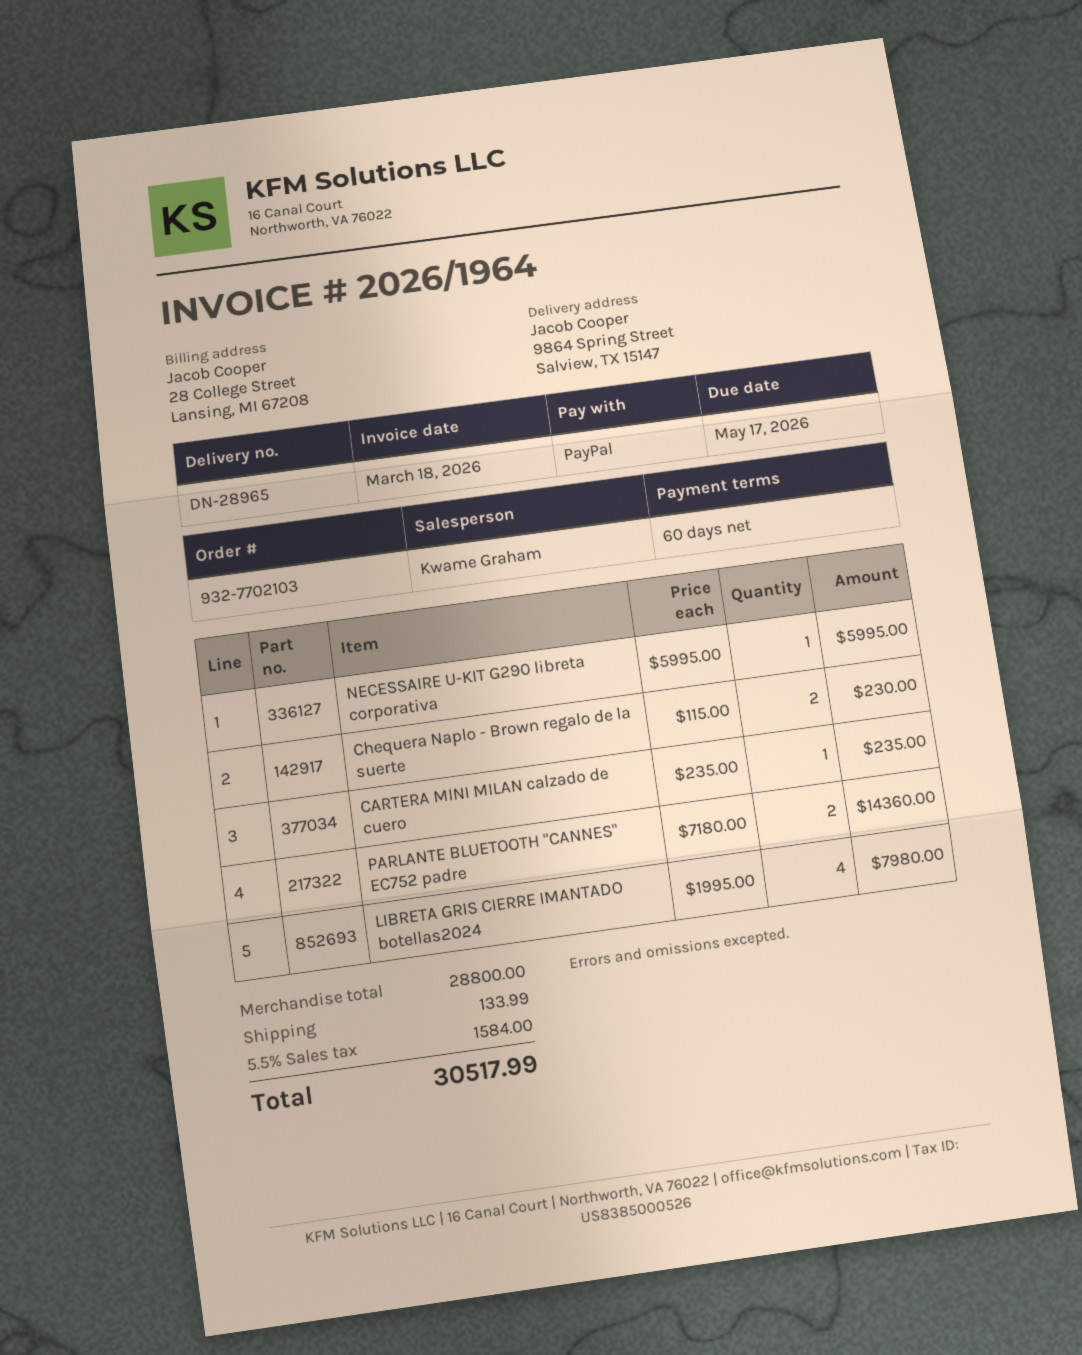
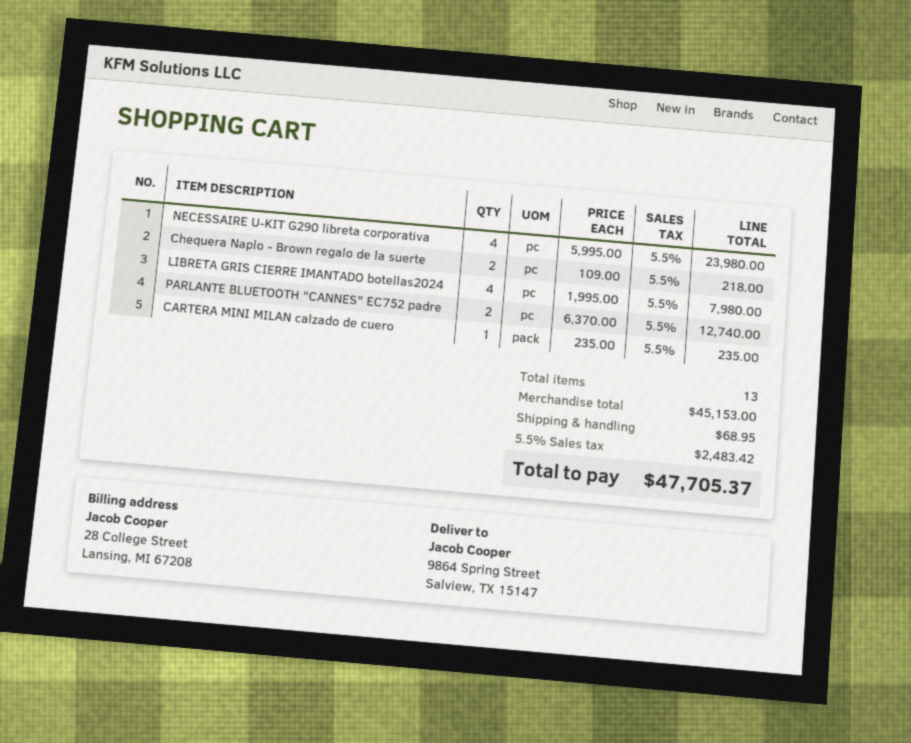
NECESSAIRE U-KIT G290 libreta corporativa: 1 x 5995.00 = 5995.00 -> 4 x 5995.00 = 23980.00
Chequera Naplo - Brown regalo de la suerte: 2 x 115.00 = 230.00 -> 2 x 109.00 = 218.00
PARLANTE BLUETOOTH "CANNES" EC752 padre: 2 x 7180.00 = 14360.00 -> 2 x 6370.00 = 12740.00
subtotal: 28800.00 -> 45153.00
shipping: 133.99 -> 68.95
tax: 5.5% = 1584.00 -> 5.5% = 2483.42
total: 30517.99 -> 47705.37

